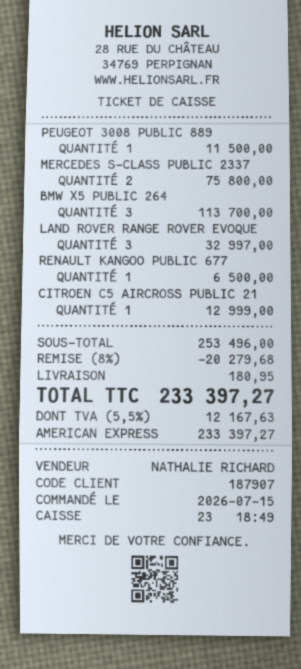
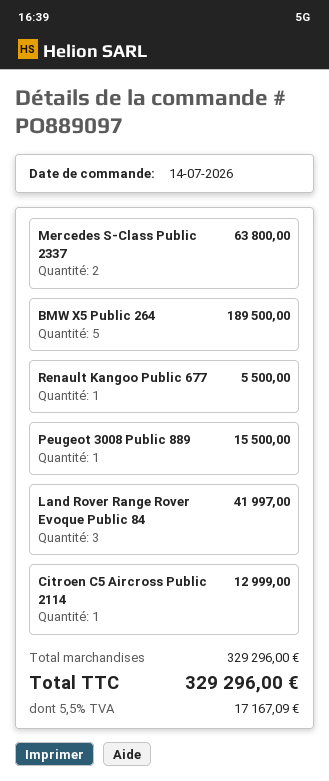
order date: 2026-07-15 -> 2026-07-14
PEUGEOT 3008 PUBLIC 889: 1 for 11500.00 -> 1 for 15500.00
MERCEDES S-CLASS PUBLIC 2337: 2 for 75800.00 -> 2 for 63800.00
BMW X5 PUBLIC 264: 3 for 113700.00 -> 5 for 189500.00
LAND ROVER RANGE ROVER EVOQUE: 3 for 32997.00 -> 3 for 41997.00
RENAULT KANGOO PUBLIC 677: 1 for 6500.00 -> 1 for 5500.00
subtotal: 253496.00 -> 329296.00
discount: 8% = 20279.68 -> none
shipping: 180.95 -> none
tax: 5.5% = 12167.63 -> 5.5% = 17167.09
total: 233397.27 -> 329296.00

